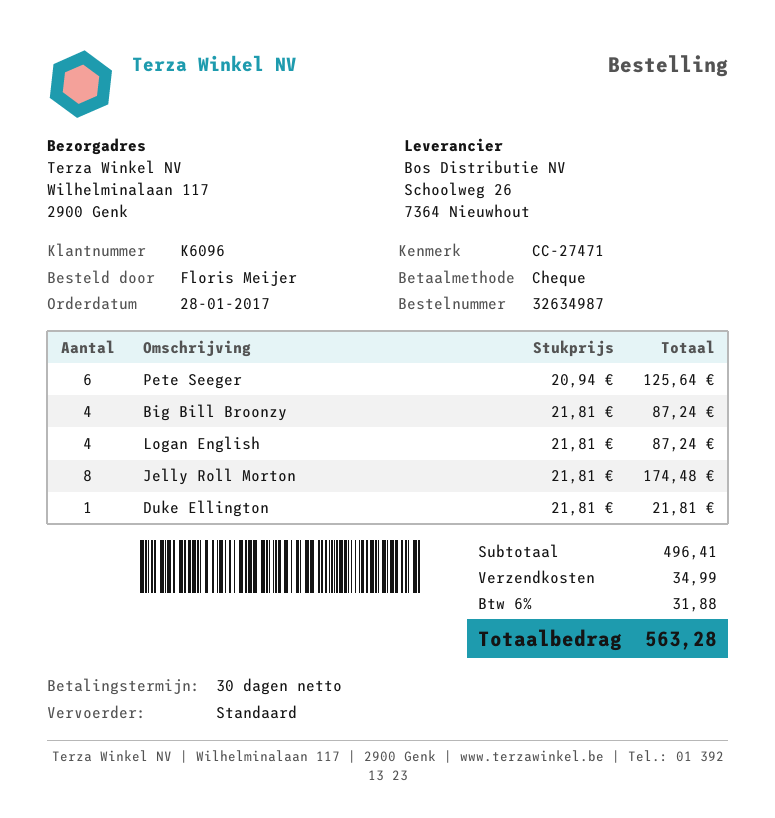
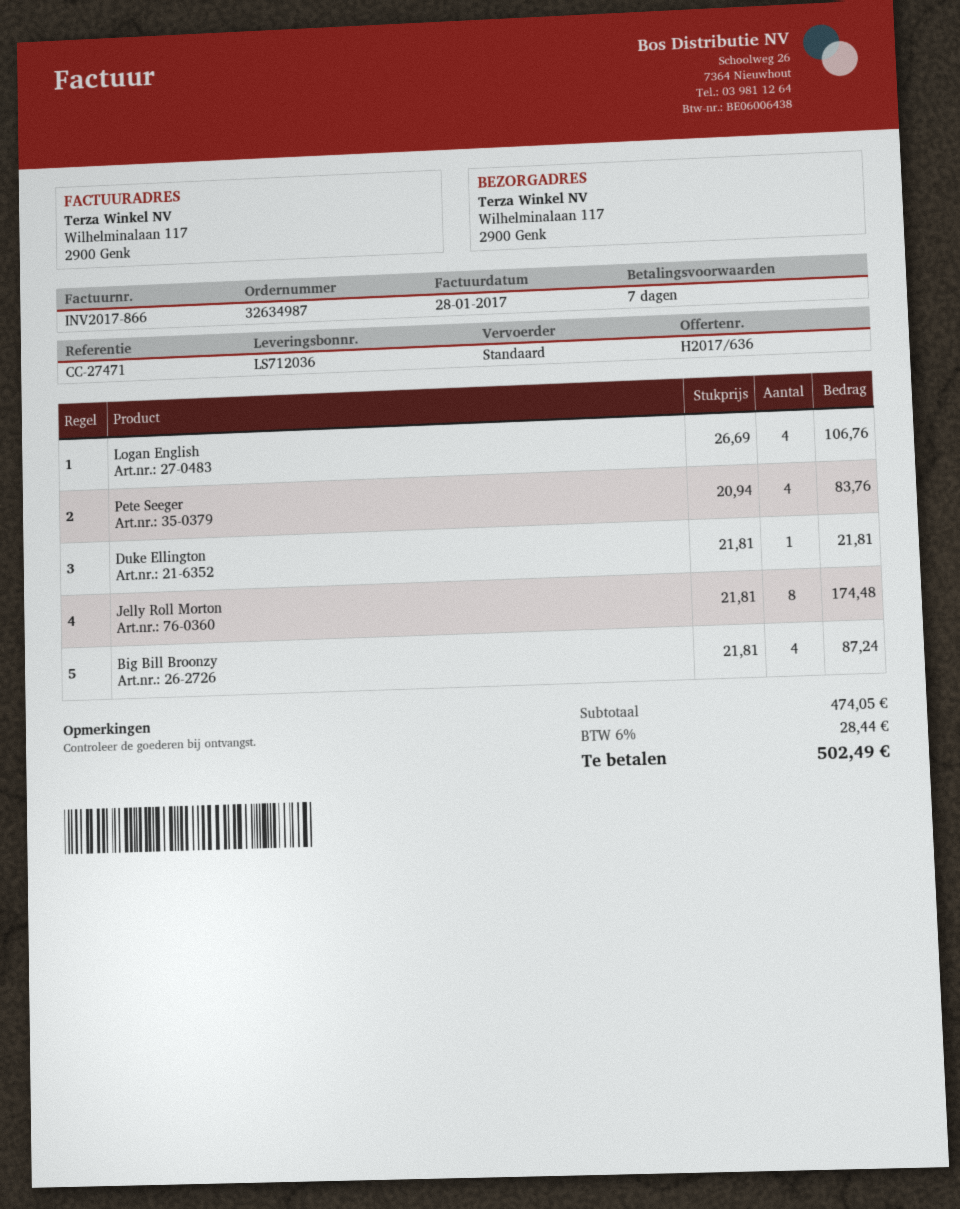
payment terms: 30 days -> 7 days
Pete Seeger: 6 x 20.94 = 125.64 -> 4 x 20.94 = 83.76
Logan English: 4 x 21.81 = 87.24 -> 4 x 26.69 = 106.76
subtotal: 496.41 -> 474.05
shipping: 34.99 -> none
tax: 6% = 31.88 -> 6% = 28.44
total: 563.28 -> 502.49

